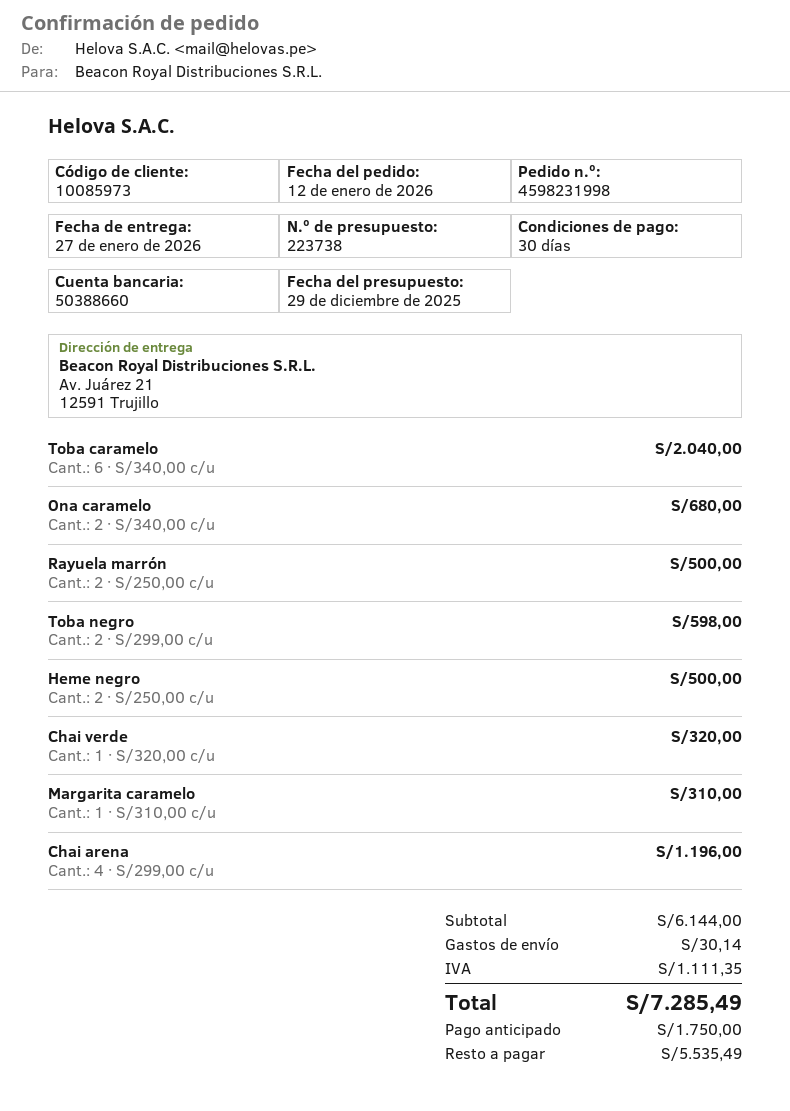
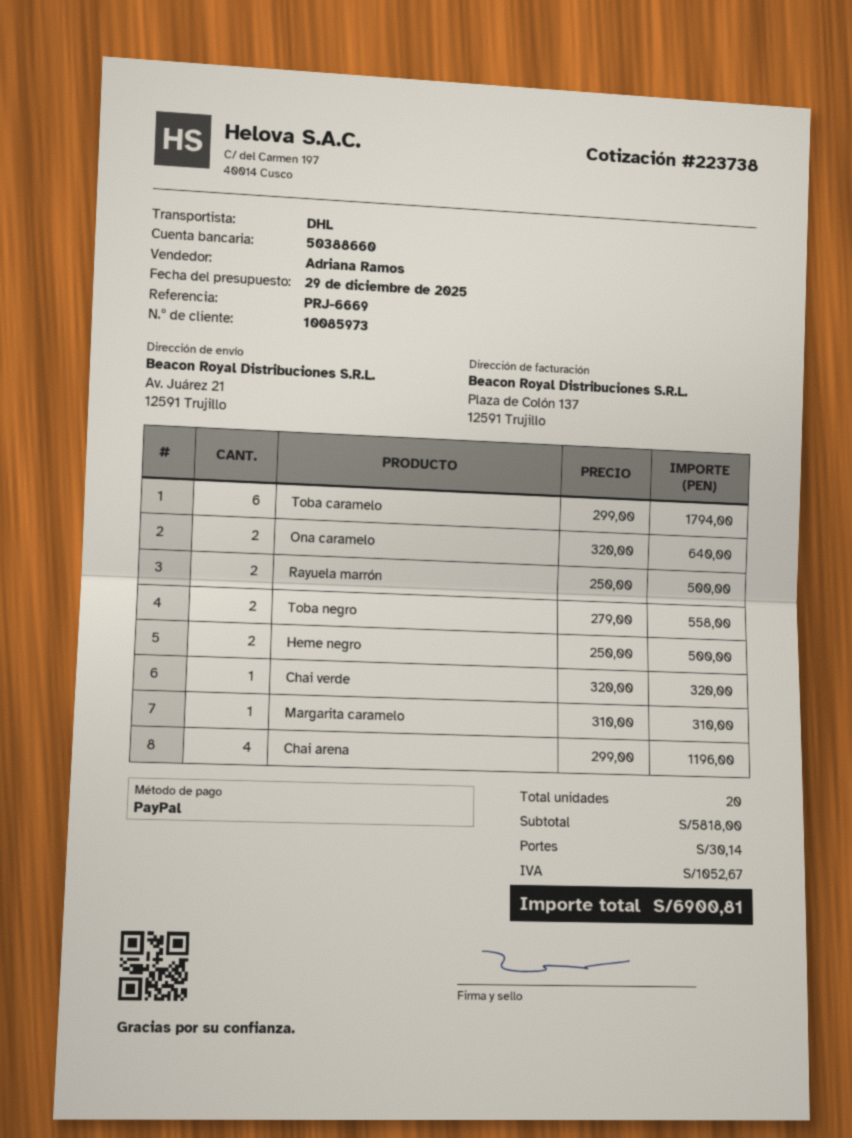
Toba caramelo: 6 x 340.00 = 2040.00 -> 6 x 299.00 = 1794.00
Ona caramelo: 2 x 340.00 = 680.00 -> 2 x 320.00 = 640.00
Toba negro: 2 x 299.00 = 598.00 -> 2 x 279.00 = 558.00
subtotal: 6144.00 -> 5818.00
tax: 1111.35 -> 1052.67
total: 7285.49 -> 6900.81

